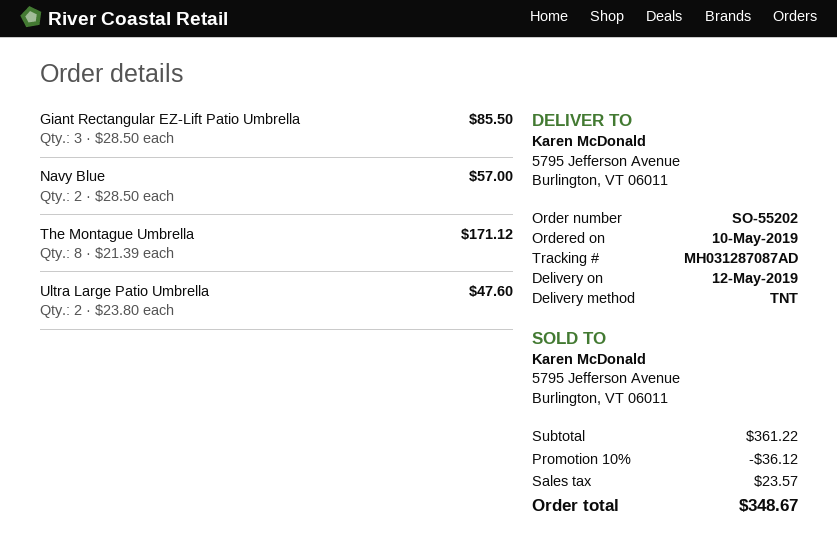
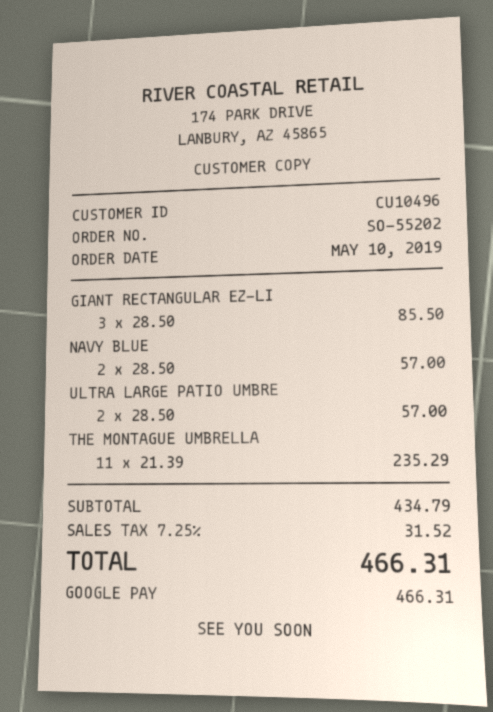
The Montague Umbrella: 8 x 21.39 = 171.12 -> 11 x 21.39 = 235.29
Ultra Large Patio Umbrella: 2 x 23.80 = 47.60 -> 2 x 28.50 = 57.00
subtotal: 361.22 -> 434.79
discount: 10% = 36.12 -> none
tax: 23.57 -> 31.52
total: 348.67 -> 466.31

